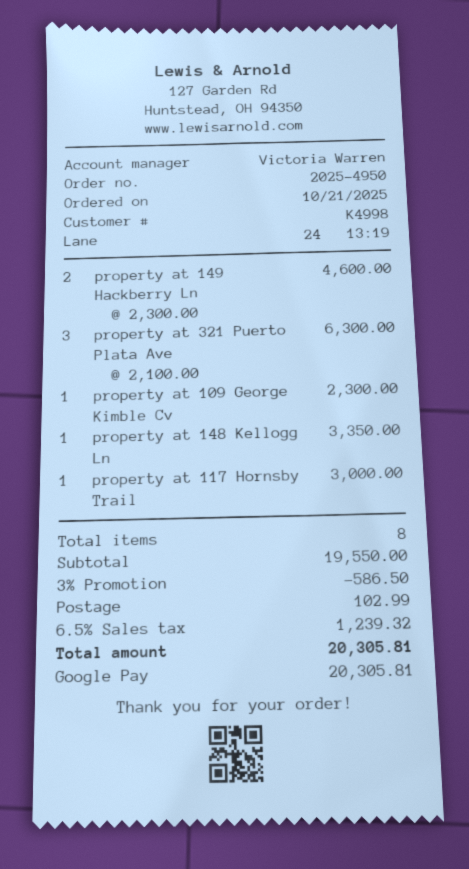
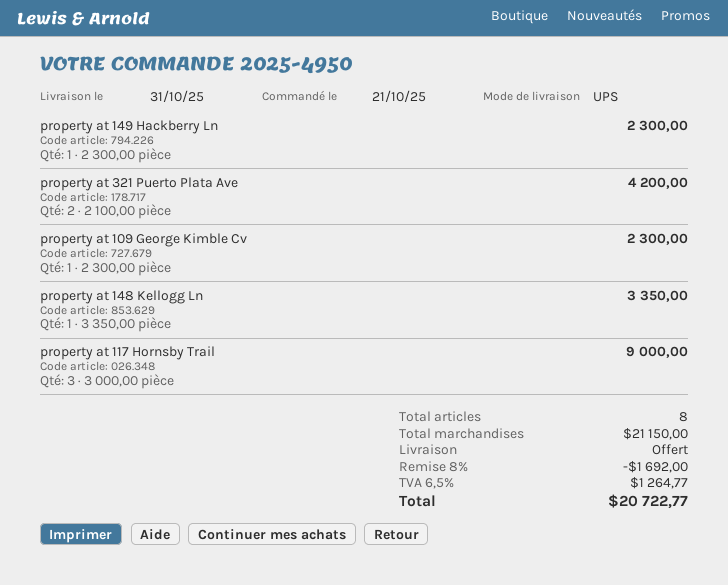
property at 149 Hackberry Ln: 2 x 2300.00 = 4600.00 -> 1 x 2300.00 = 2300.00
property at 321 Puerto Plata Ave: 3 x 2100.00 = 6300.00 -> 2 x 2100.00 = 4200.00
property at 117 Hornsby Trail: 1 x 3000.00 = 3000.00 -> 3 x 3000.00 = 9000.00
subtotal: 19550.00 -> 21150.00
discount: 3% = 586.50 -> 8% = 1692.00
shipping: 102.99 -> 0.00
tax: 6.5% = 1239.32 -> 6.5% = 1264.77
total: 20305.81 -> 20722.77

